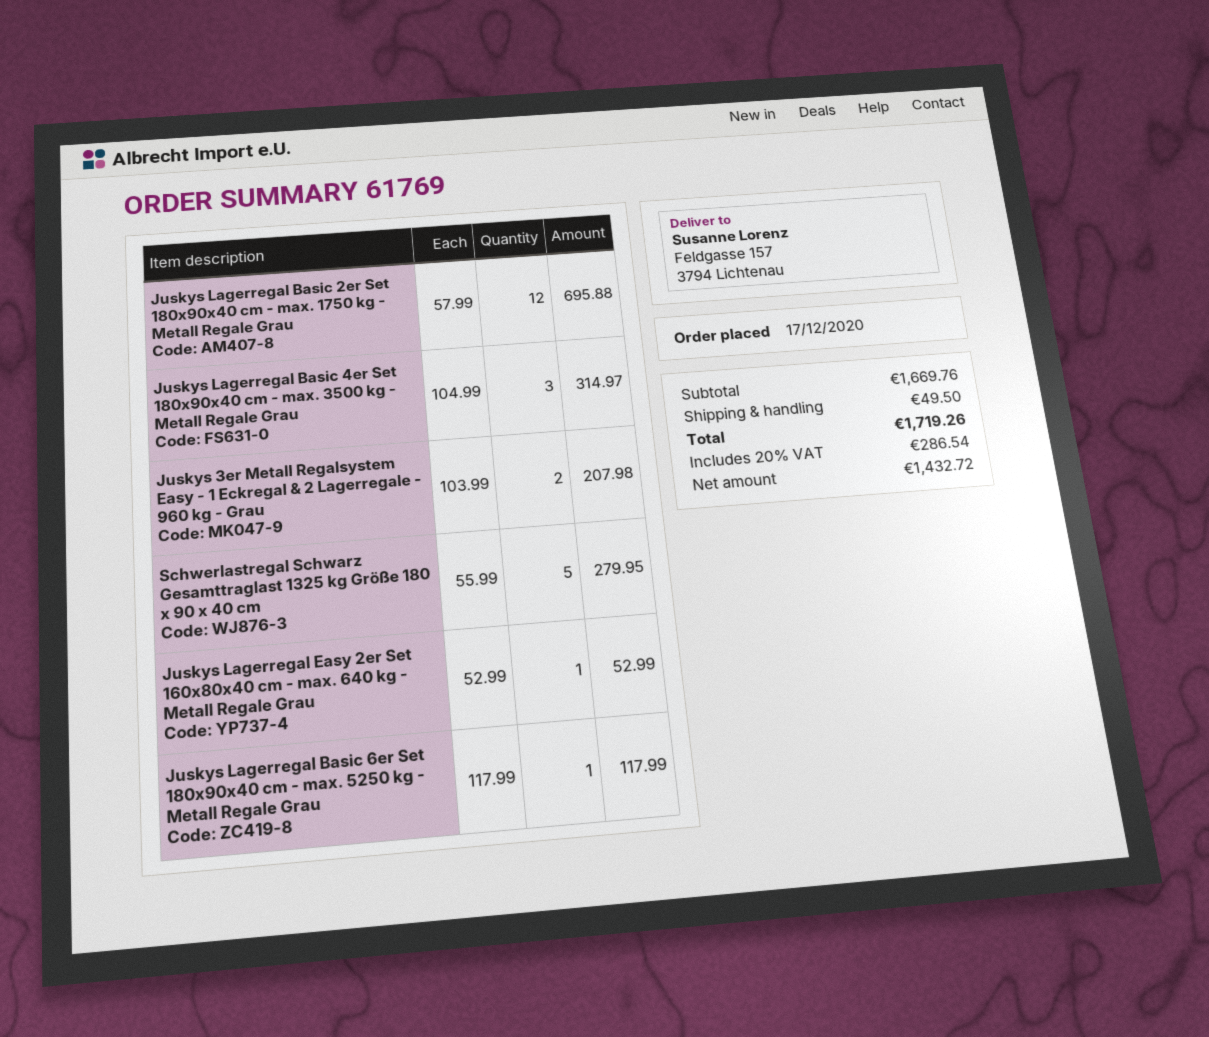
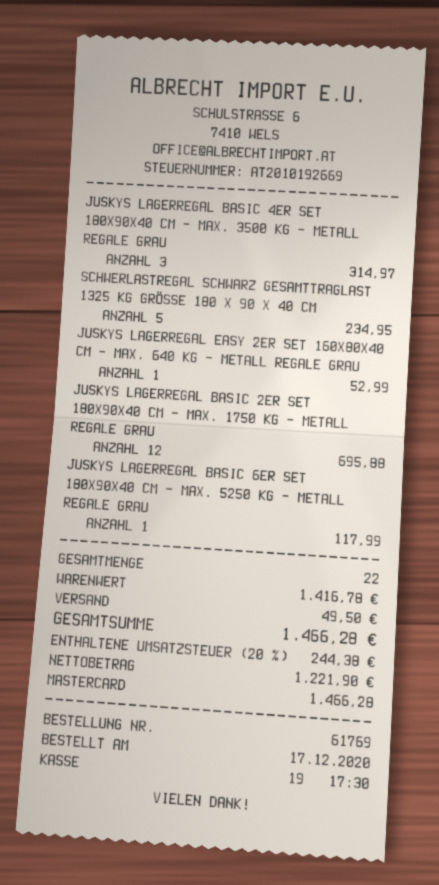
Juskys 3er Metall Regalsystem Easy - 1 Eckregal & 2 Lagerregale - 960 kg - Grau: 2 for 207.98 -> none
Schwerlastregal Schwarz Gesamttraglast 1325 kg Größe 180 x 90 x 40 cm: 5 for 279.95 -> 5 for 234.95
subtotal: 1669.76 -> 1416.78
net: 1432.72 -> 1221.90
tax: 20% = 286.54 -> 20% = 244.38
total: 1719.26 -> 1466.28

